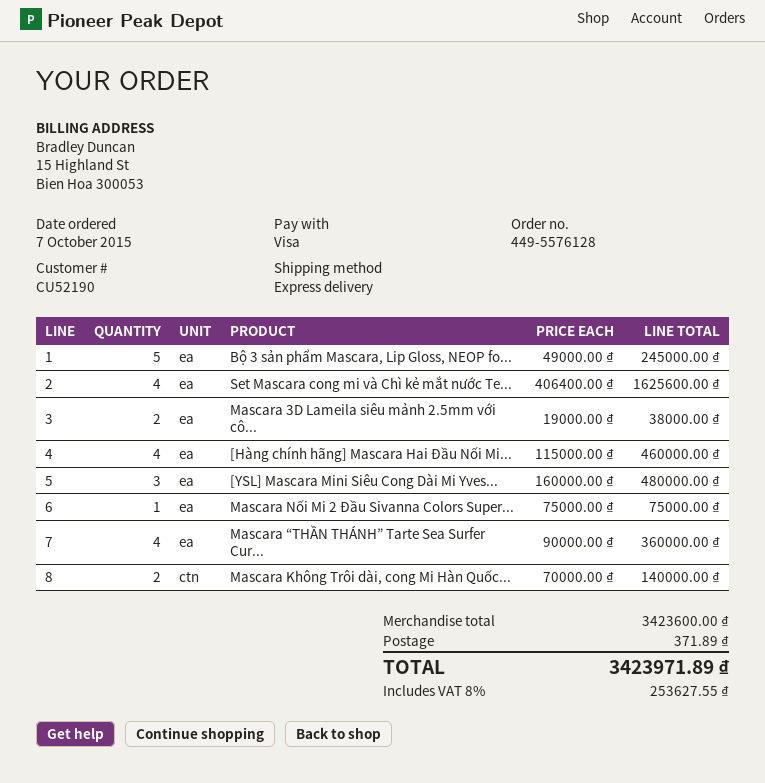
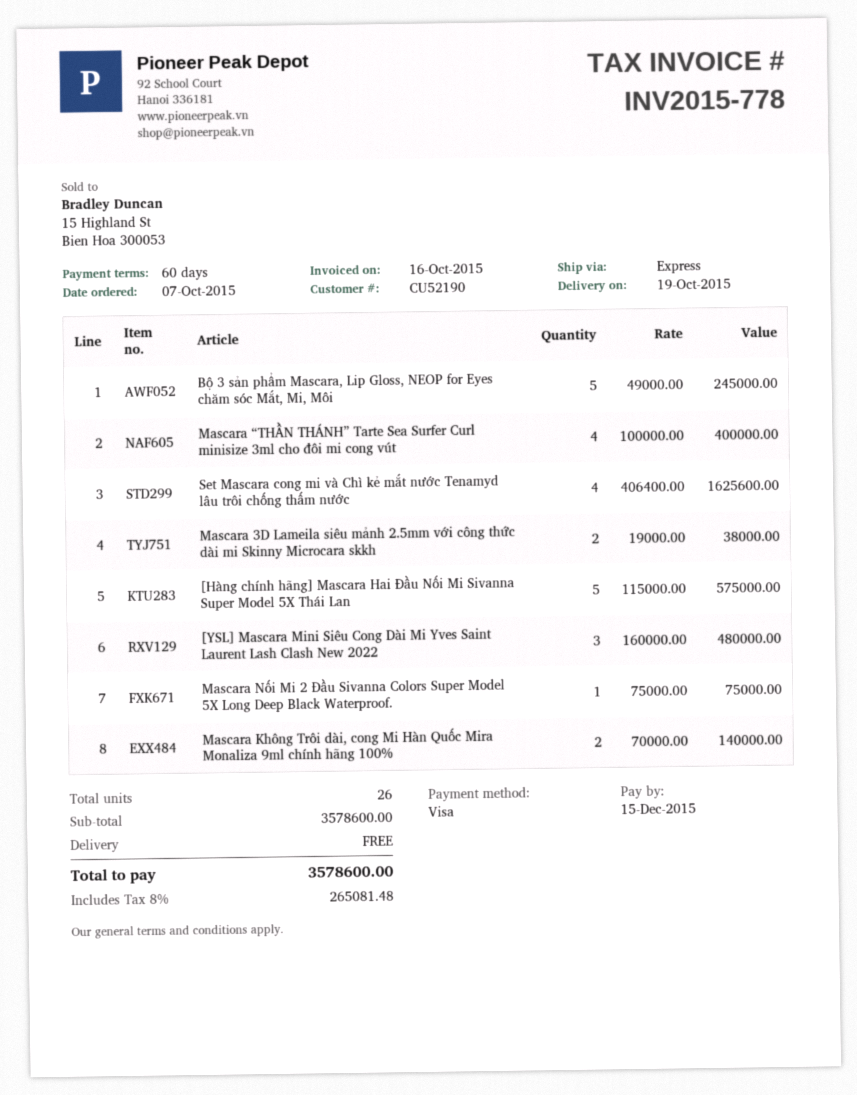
[Hàng chính hãng] Mascara Hai Đầu Nối Mi...: 4 x 115000.00 = 460000.00 -> 5 x 115000.00 = 575000.00
Mascara “THẦN THÁNH” Tarte Sea Surfer Cur...: 4 x 90000.00 = 360000.00 -> 4 x 100000.00 = 400000.00
subtotal: 3423600.00 -> 3578600.00
shipping: 371.89 -> 0.00
tax: 8% = 253627.55 -> 8% = 265081.48
total: 3423971.89 -> 3578600.00

